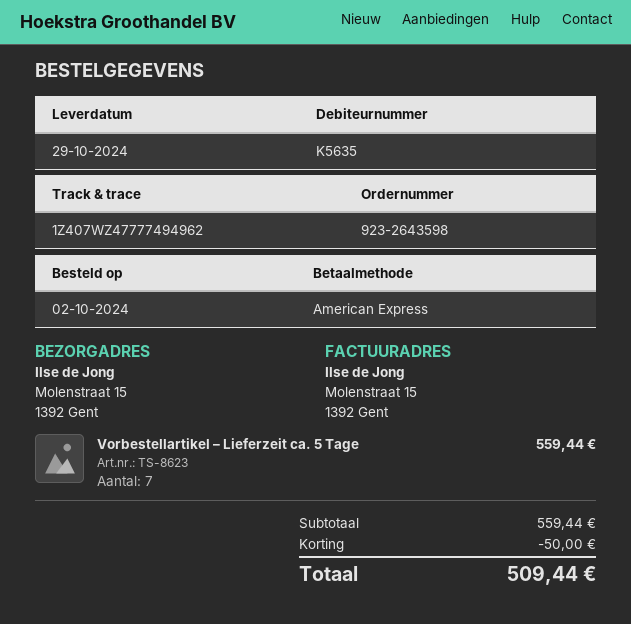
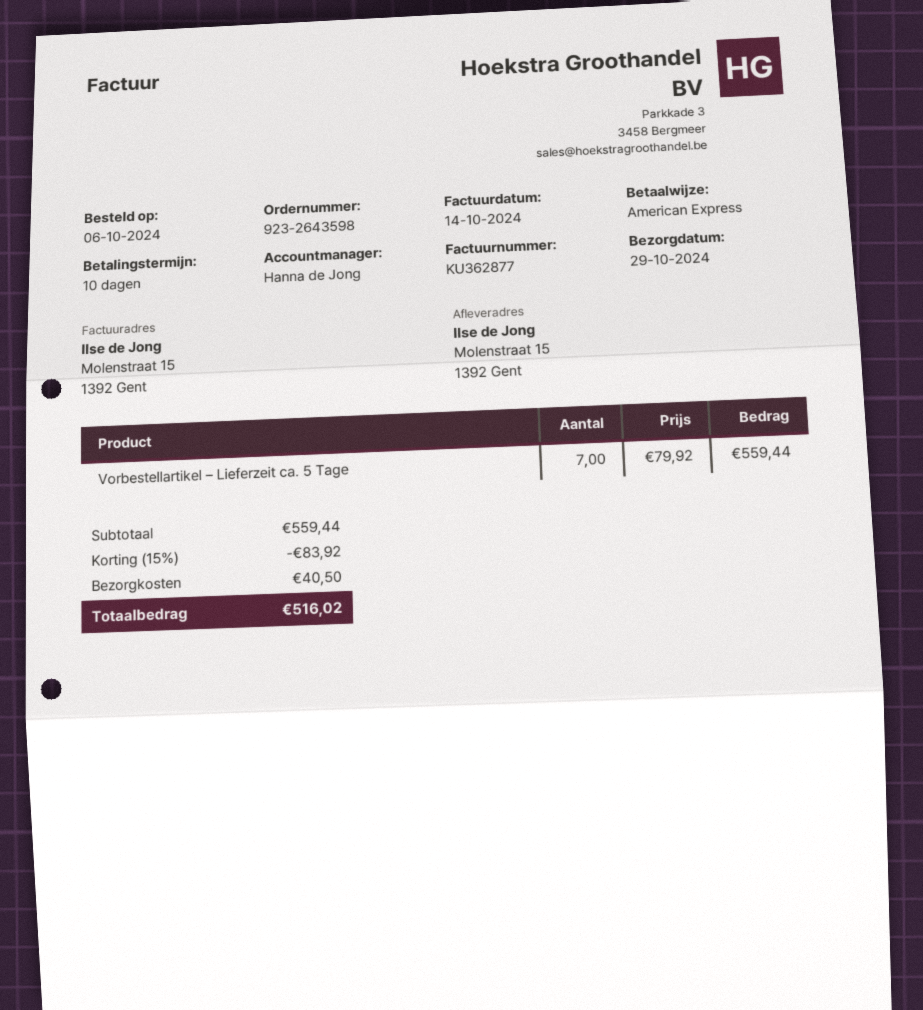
order date: 2024-10-02 -> 2024-10-06
discount: 50.00 -> 83.92
shipping: none -> 40.50
total: 509.44 -> 516.02

